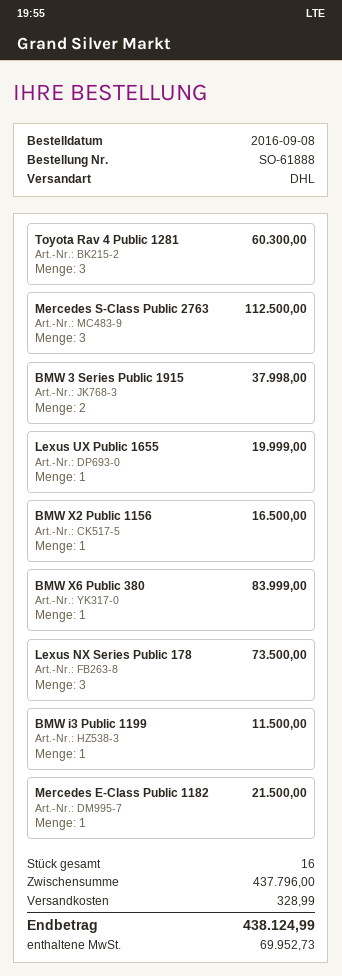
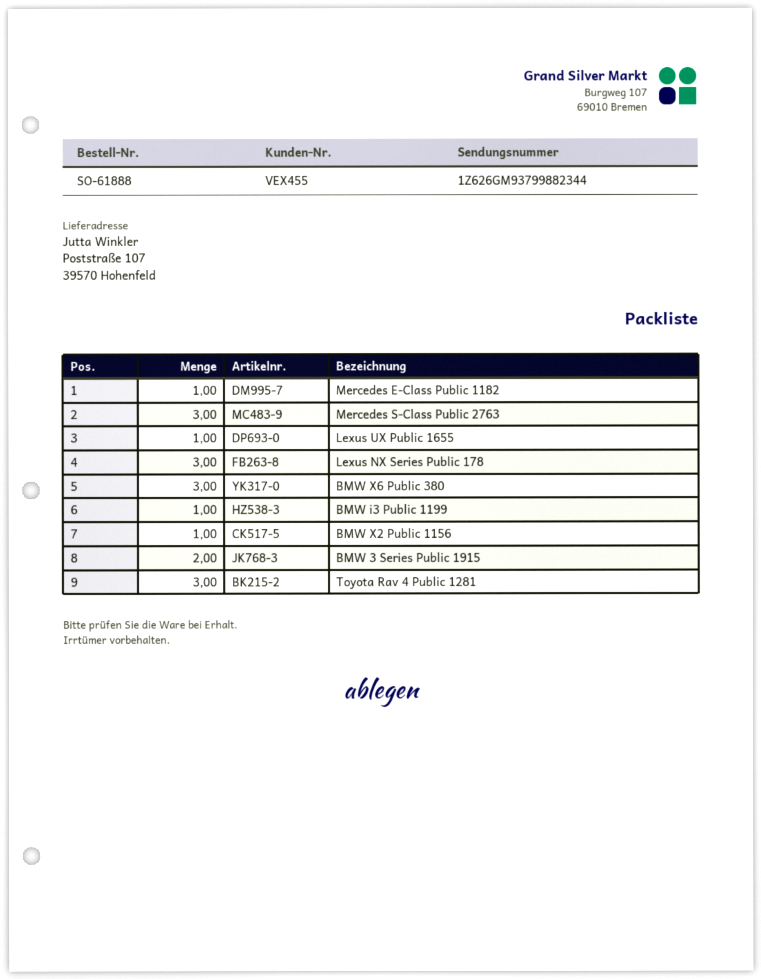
BMW X6 Public 380: 1 -> 3

